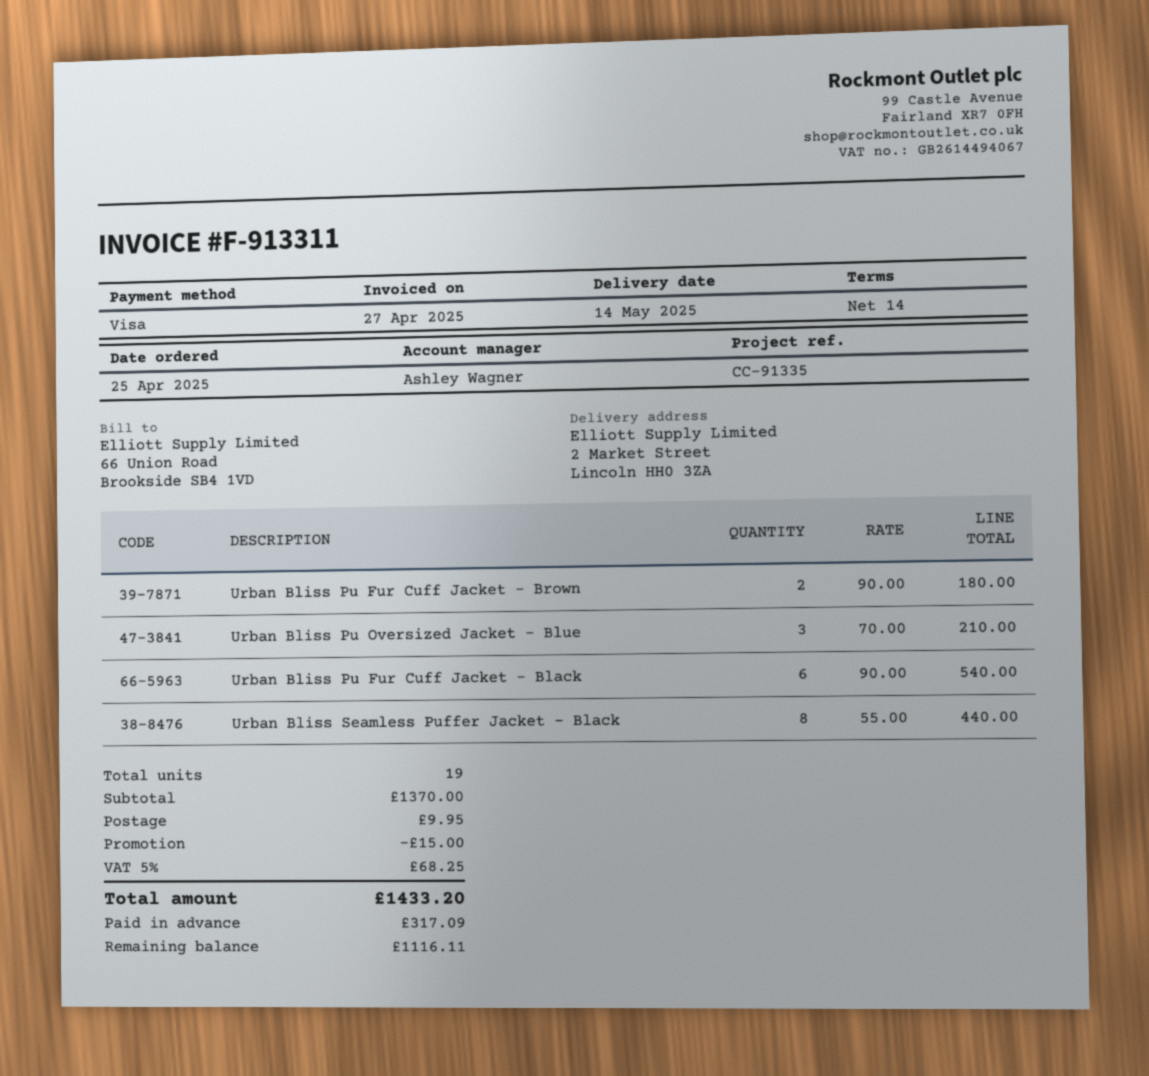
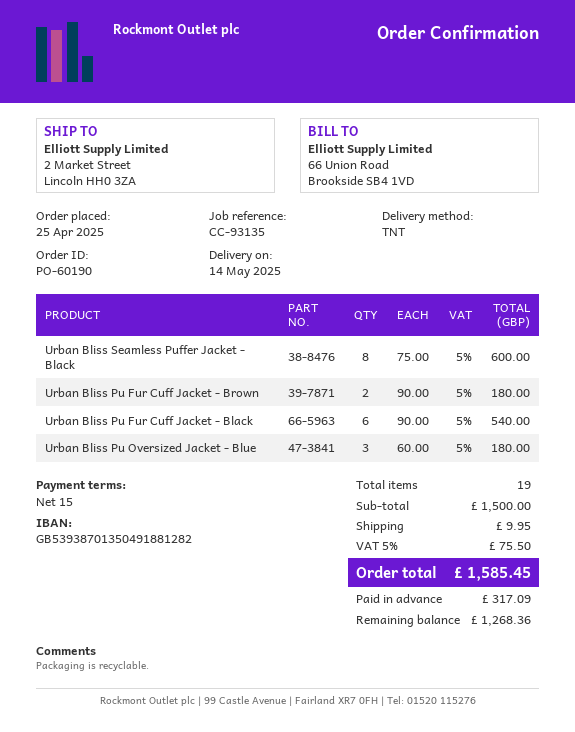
payment terms: 14 days -> 15 days
reference: CC-91335 -> CC-93135
Urban Bliss Pu Oversized Jacket - Blue: 3 x 70.00 = 210.00 -> 3 x 60.00 = 180.00
Urban Bliss Seamless Puffer Jacket - Black: 8 x 55.00 = 440.00 -> 8 x 75.00 = 600.00
subtotal: 1370.00 -> 1500.00
discount: 15.00 -> none
tax: 5% = 68.25 -> 5% = 75.50
total: 1433.20 -> 1585.45
balance: 1116.11 -> 1268.36

